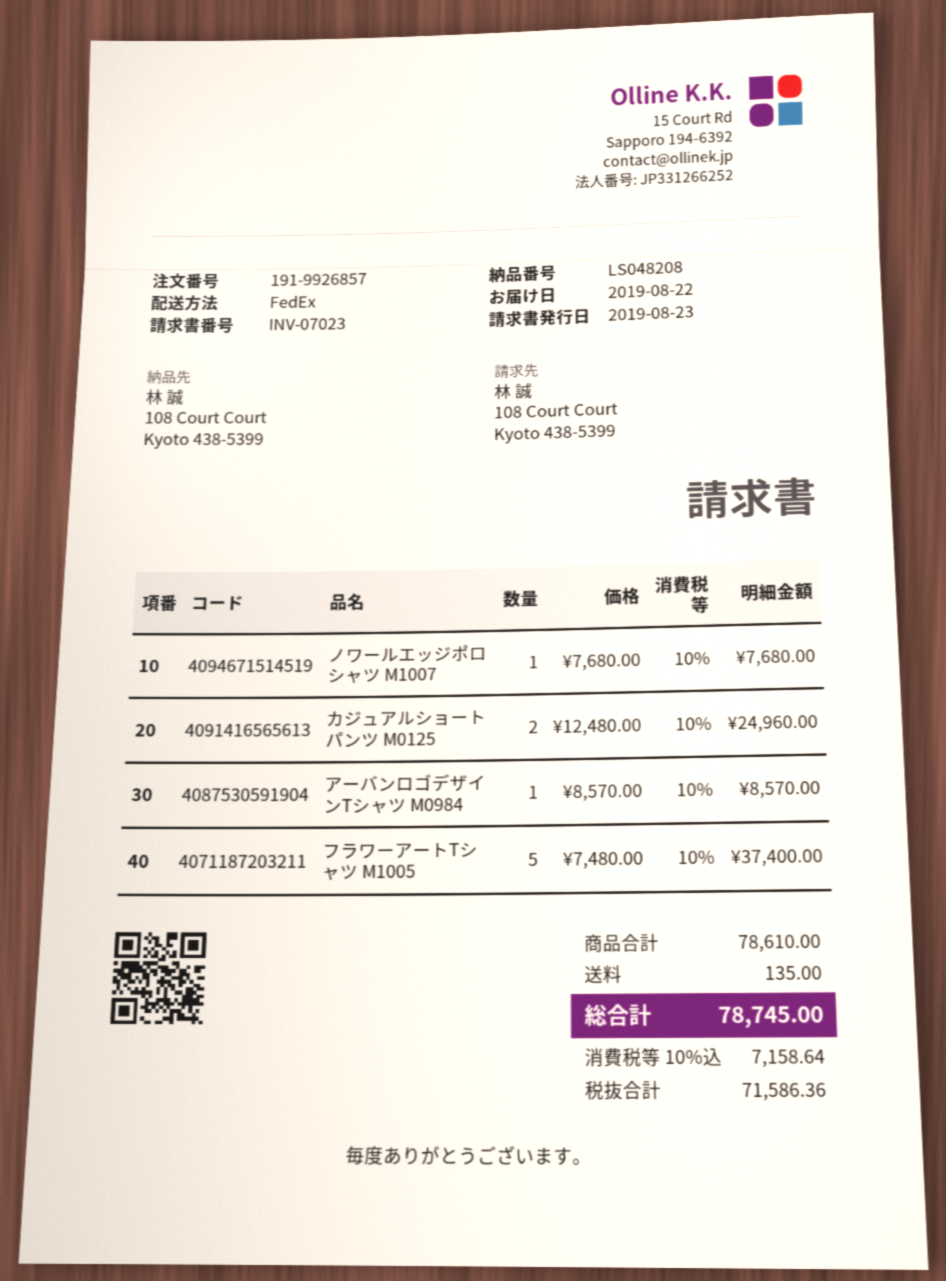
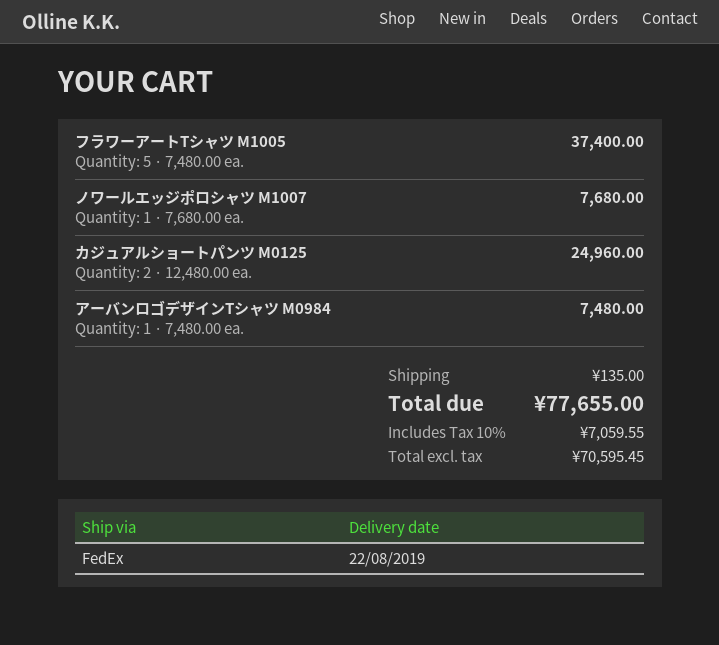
アーバンロゴデザインTシャツ M0984: 1 x 8570.00 = 8570.00 -> 1 x 7480.00 = 7480.00
net: 71586.36 -> 70595.45
tax: 10% = 7158.64 -> 10% = 7059.55
total: 78745.00 -> 77655.00

